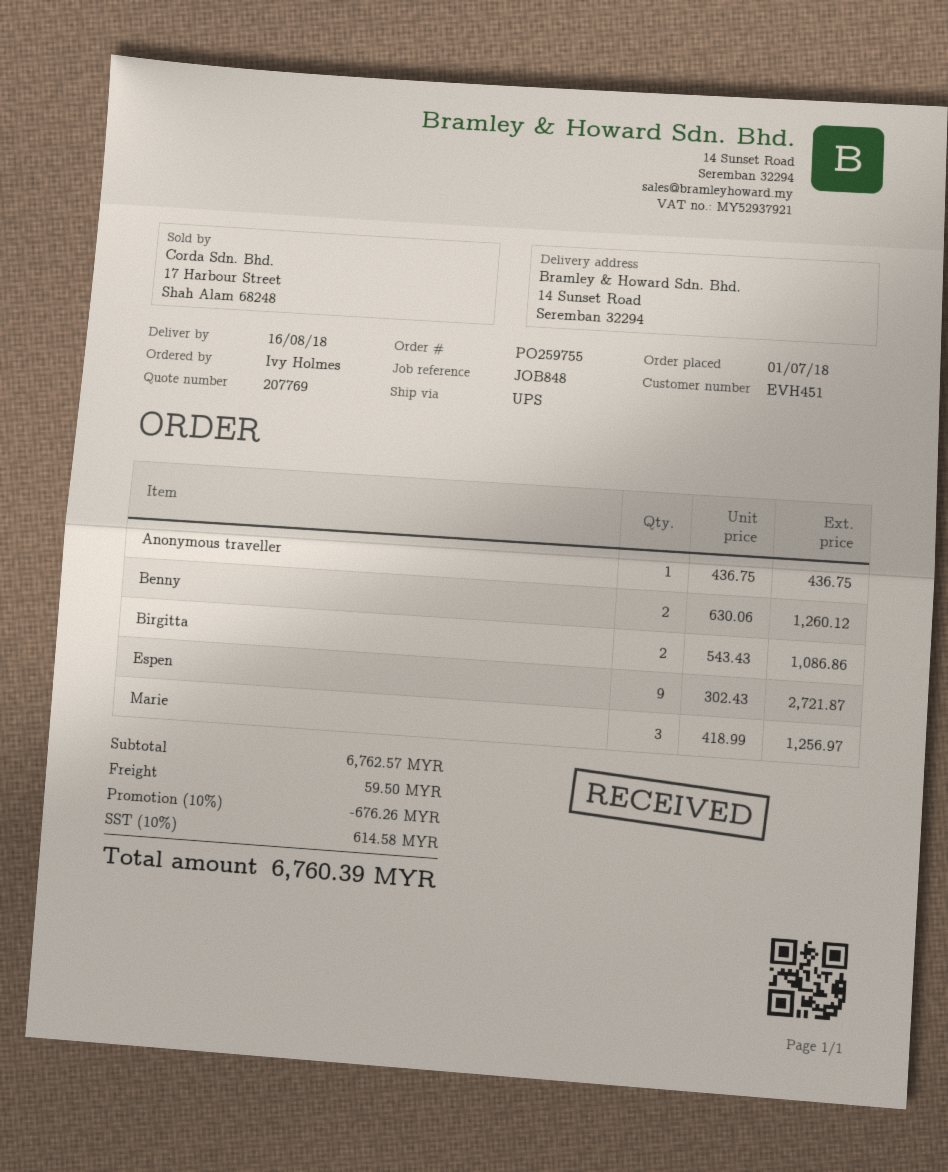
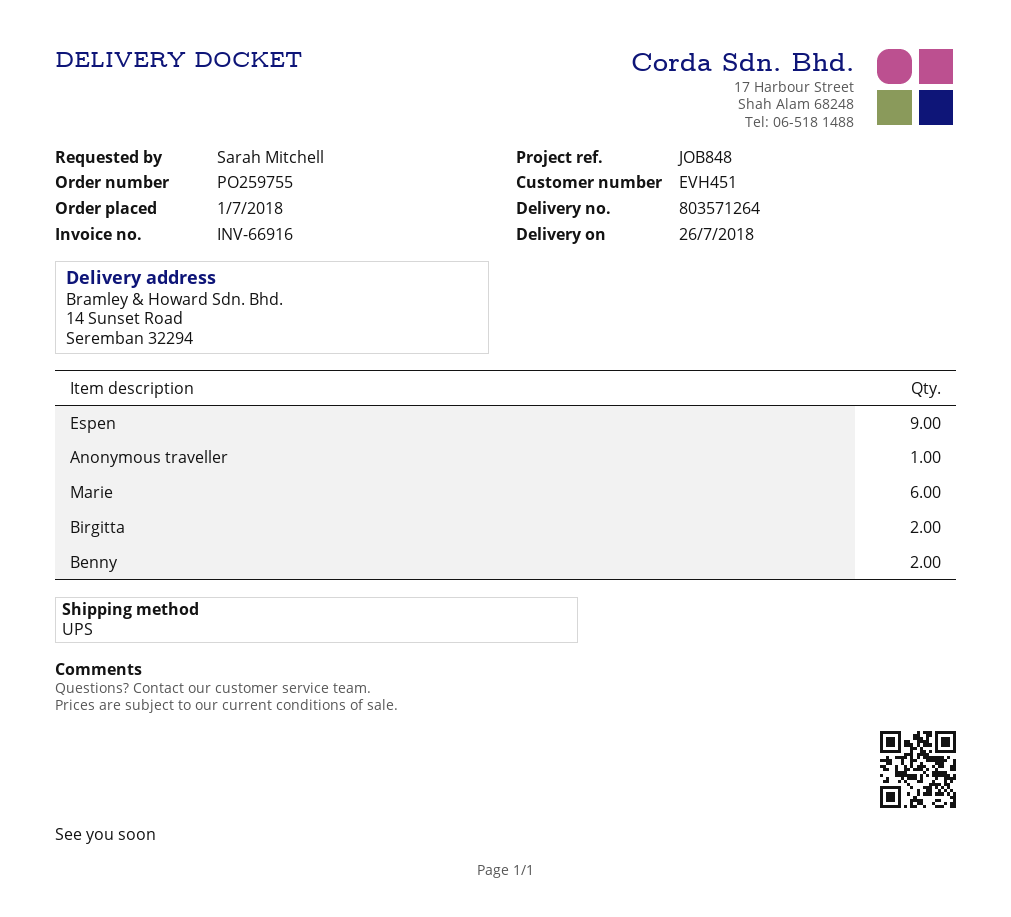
delivery date: 2018-08-16 -> 2018-07-26
ordered by: Ivy Holmes -> Sarah Mitchell
Marie: 3 -> 6

